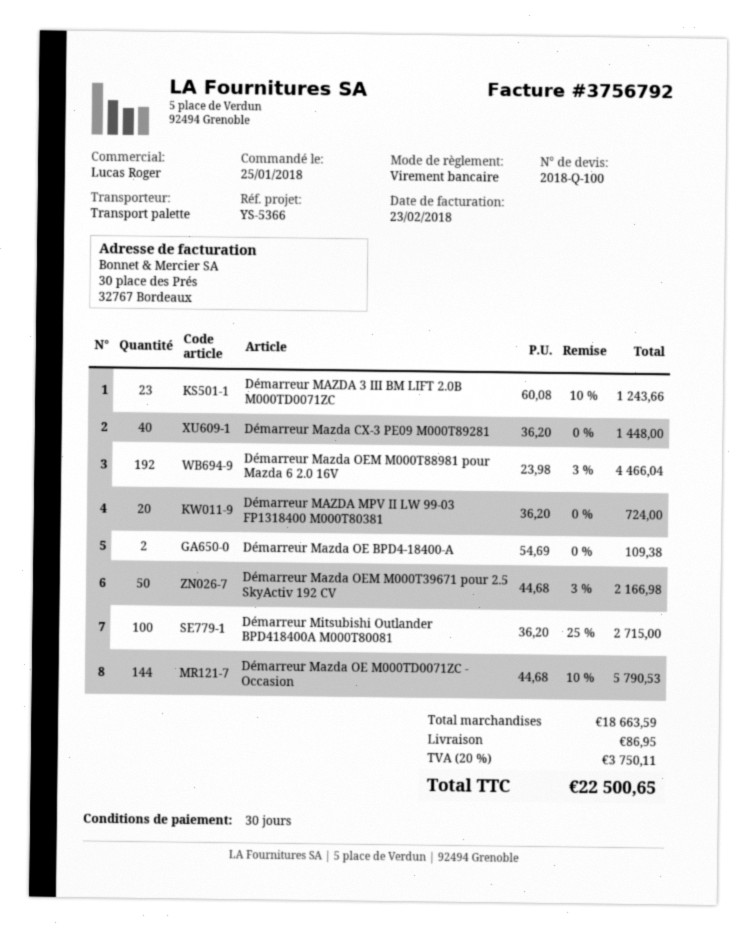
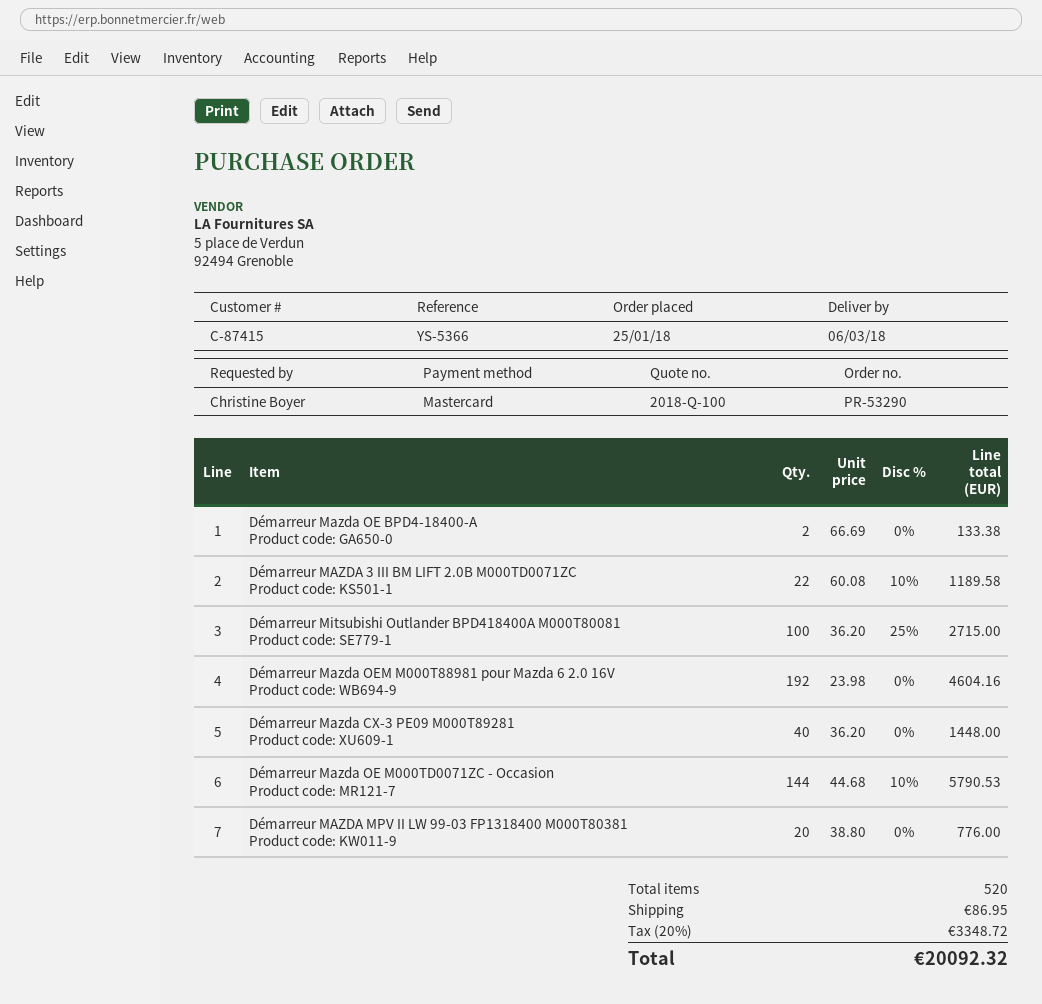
payment method: bank transfer -> Mastercard
Démarreur MAZDA 3 III BM LIFT 2.0B M000TD0071ZC: 23 x 60.08 - 10% = 1243.66 -> 22 x 60.08 - 10% = 1189.58
Démarreur Mazda OEM M000T88981 pour Mazda 6 2.0 16V: 192 x 23.98 - 3% = 4466.04 -> 192 x 23.98 = 4604.16
Démarreur MAZDA MPV II LW 99-03 FP1318400 M000T80381: 20 x 36.20 = 724.00 -> 20 x 38.80 = 776.00
Démarreur Mazda OE BPD4-18400-A: 2 x 54.69 = 109.38 -> 2 x 66.69 = 133.38
Démarreur Mazda OEM M000T39671 pour 2.5 SkyActiv 192 CV: 50 x 44.68 - 3% = 2166.98 -> none
tax: 20% = 3750.11 -> 20% = 3348.72
total: 22500.65 -> 20092.32

